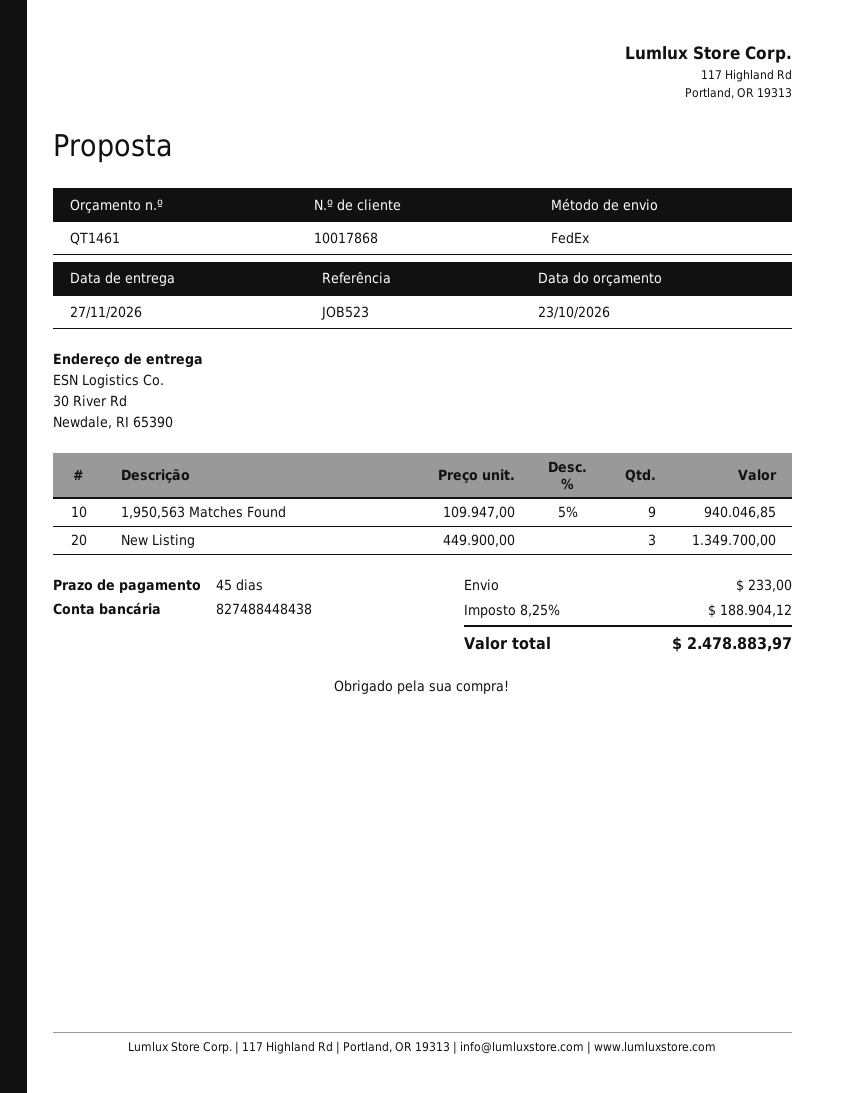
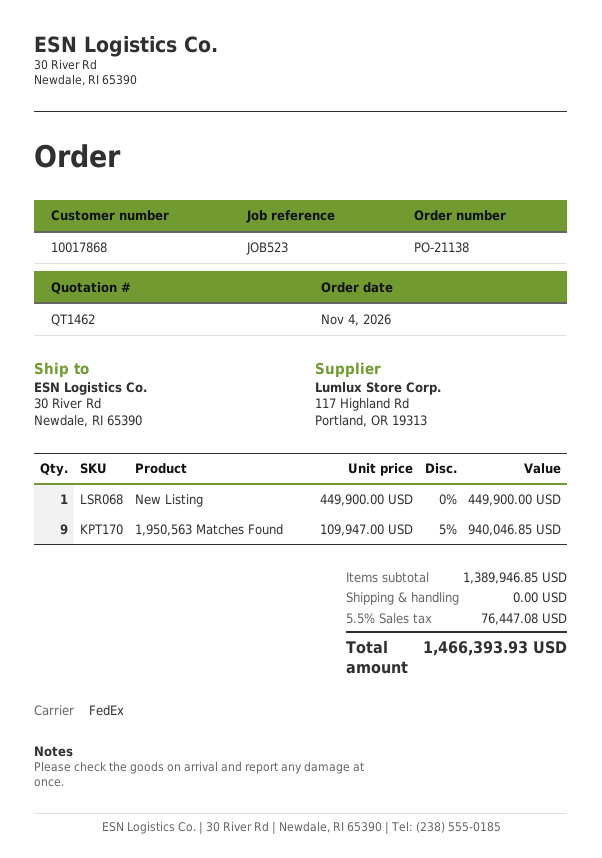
quote number: QT1461 -> QT1462
New Listing: 3 x 449900.00 = 1349700.00 -> 1 x 449900.00 = 449900.00
shipping: 233.00 -> 0.00
tax: 8.25% = 188904.12 -> 5.5% = 76447.08
total: 2478883.97 -> 1466393.93

